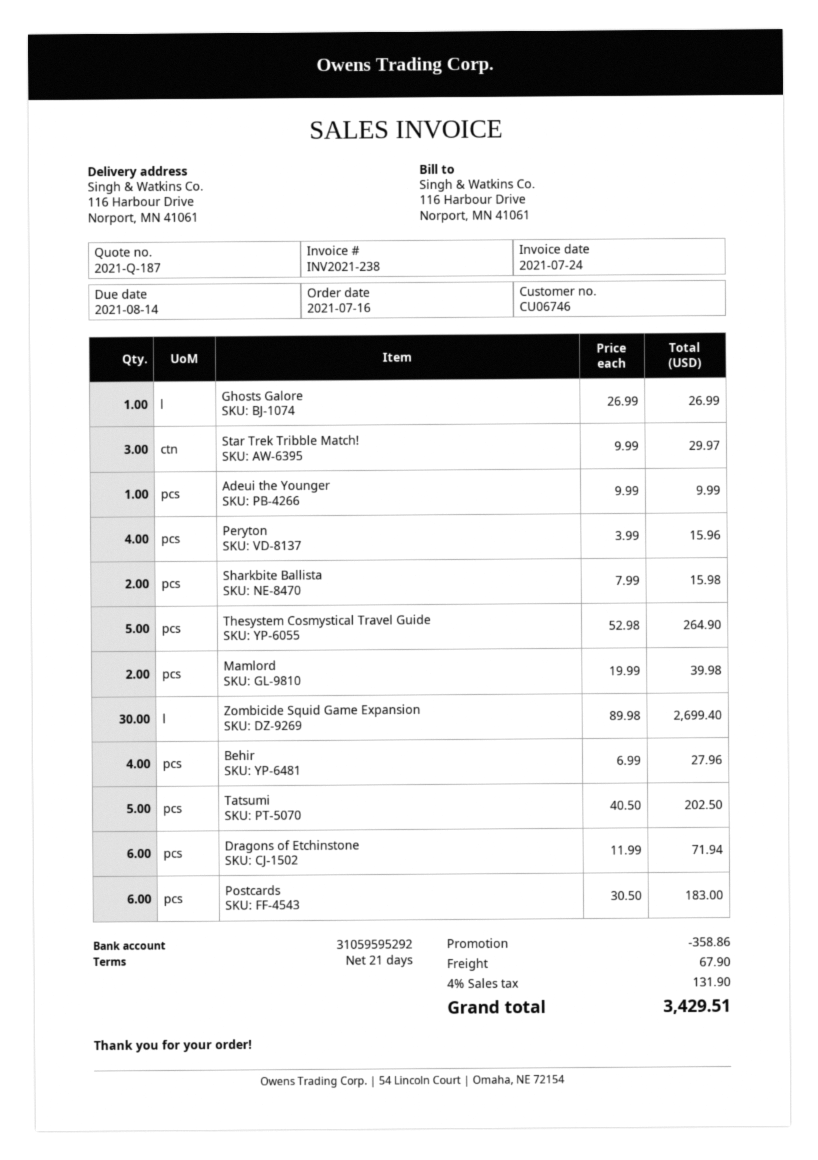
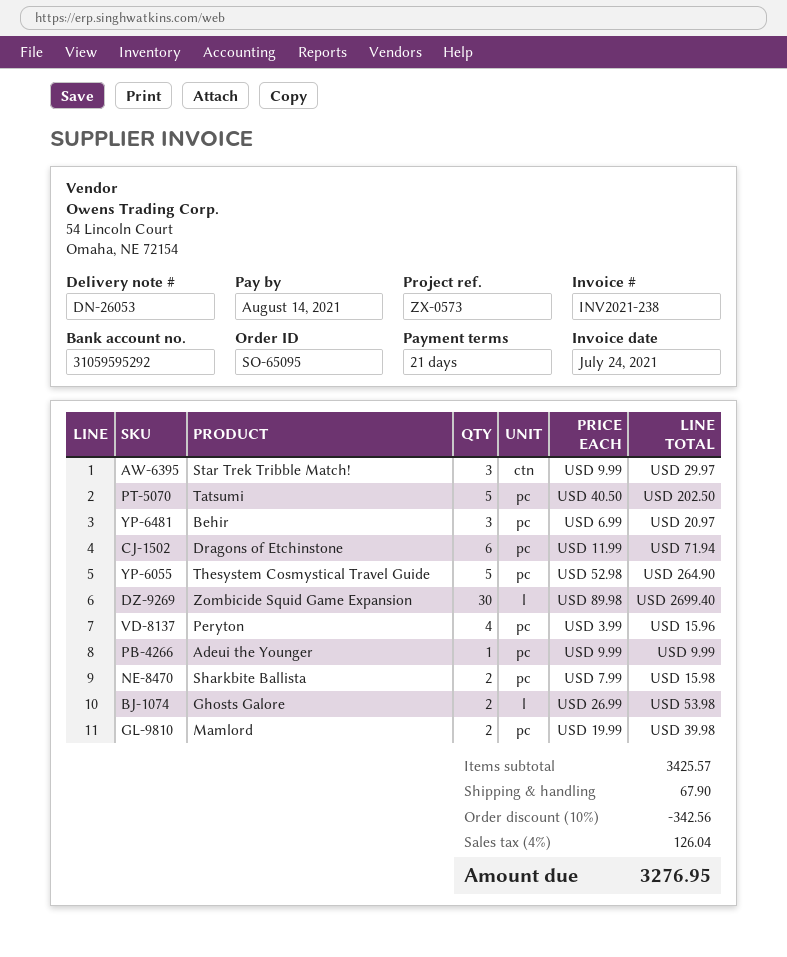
Ghosts Galore: 1 x 26.99 = 26.99 -> 2 x 26.99 = 53.98
Behir: 4 x 6.99 = 27.96 -> 3 x 6.99 = 20.97
Postcards: 6 x 30.50 = 183.00 -> none
discount: 358.86 -> 342.56
tax: 4% = 131.90 -> 4% = 126.04
total: 3429.51 -> 3276.95

